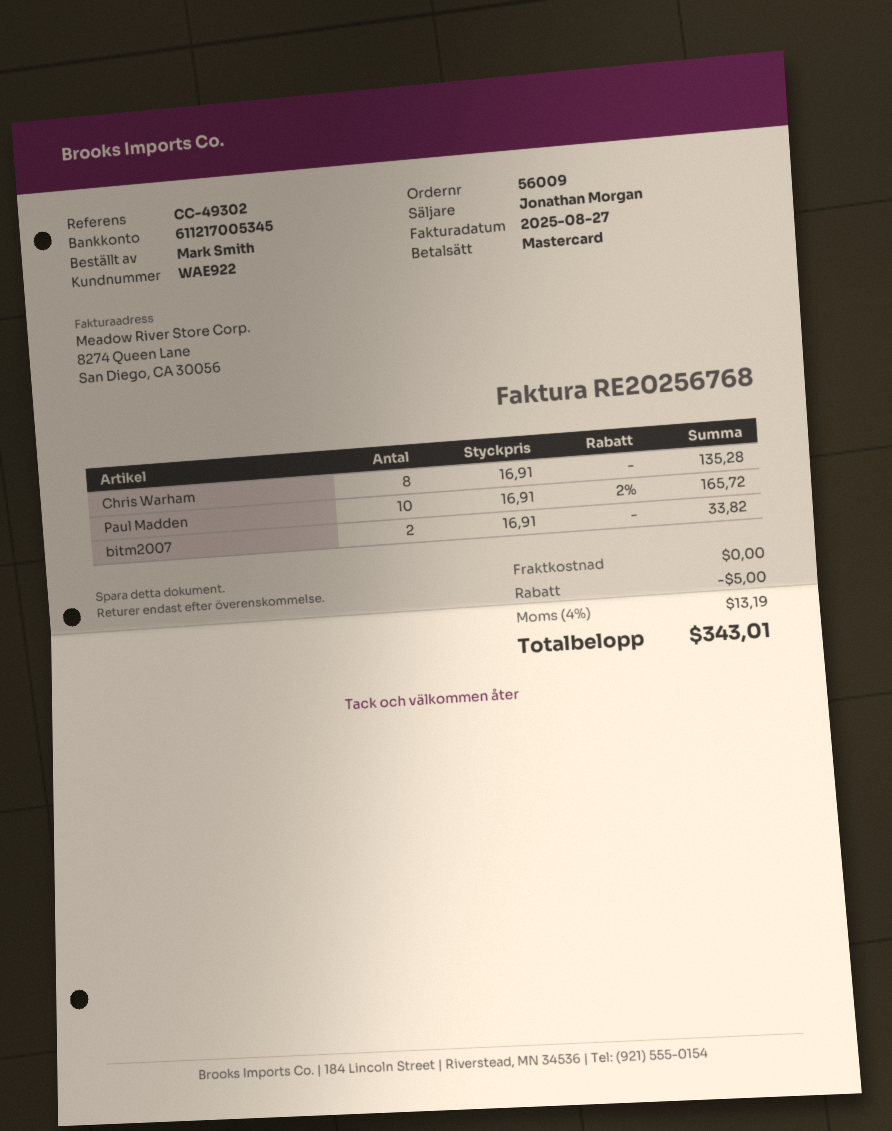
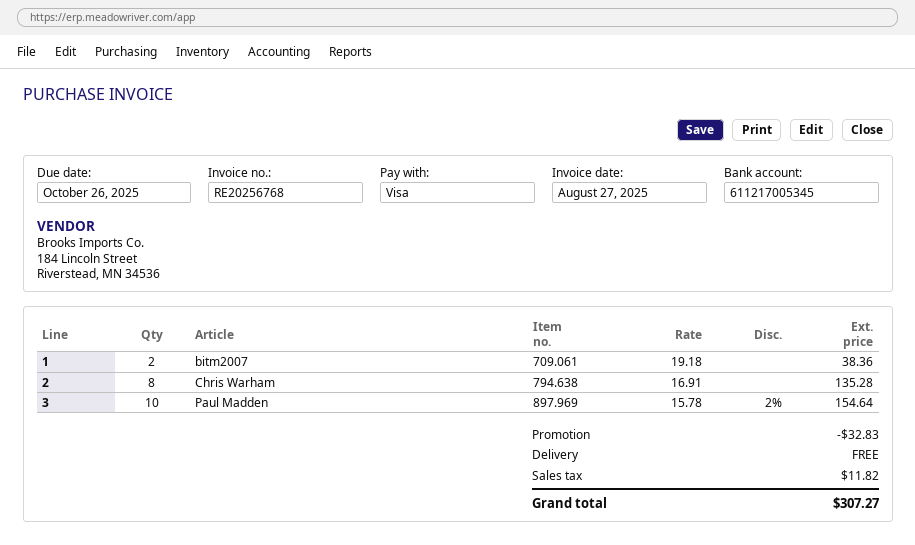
payment method: Mastercard -> Visa
Paul Madden: 10 x 16.91 - 2% = 165.72 -> 10 x 15.78 - 2% = 154.64
bitm2007: 2 x 16.91 = 33.82 -> 2 x 19.18 = 38.36
discount: 5.00 -> 32.83
tax: 13.19 -> 11.82
total: 343.01 -> 307.27

